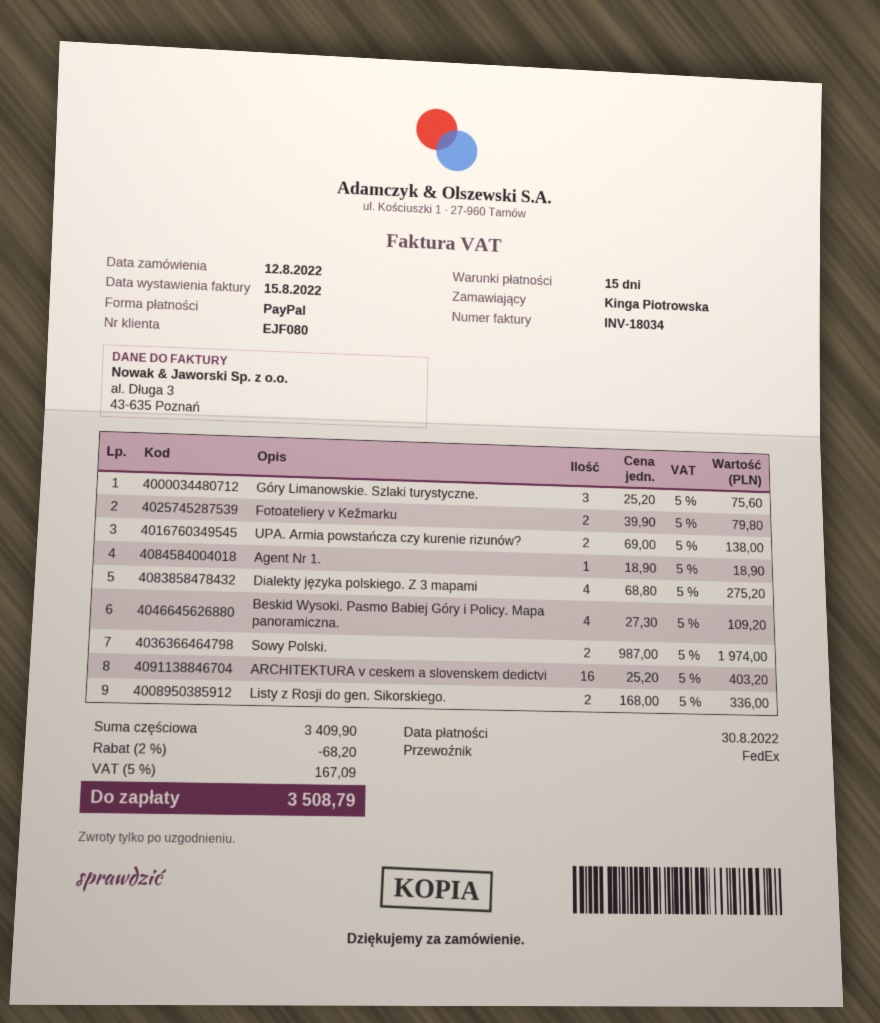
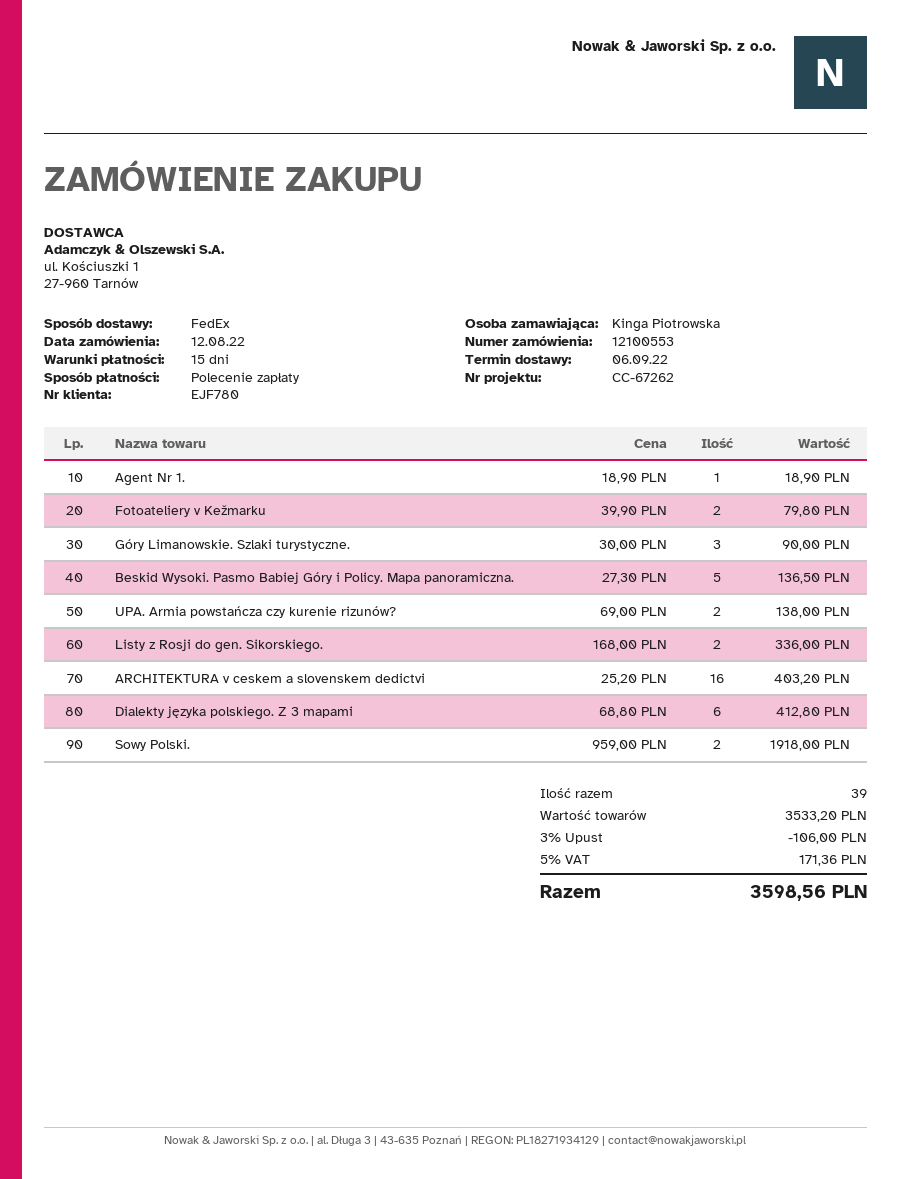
customer number: EJF080 -> EJF780
payment method: PayPal -> direct debit
Góry Limanowskie. Szlaki turystyczne.: 3 x 25.20 = 75.60 -> 3 x 30.00 = 90.00
Dialekty języka polskiego. Z 3 mapami: 4 x 68.80 = 275.20 -> 6 x 68.80 = 412.80
Beskid Wysoki. Pasmo Babiej Góry i Policy. Mapa panoramiczna.: 4 x 27.30 = 109.20 -> 5 x 27.30 = 136.50
Sowy Polski.: 2 x 987.00 = 1974.00 -> 2 x 959.00 = 1918.00
subtotal: 3409.90 -> 3533.20
discount: 2% = 68.20 -> 3% = 106.00
tax: 5% = 167.09 -> 5% = 171.36
total: 3508.79 -> 3598.56

